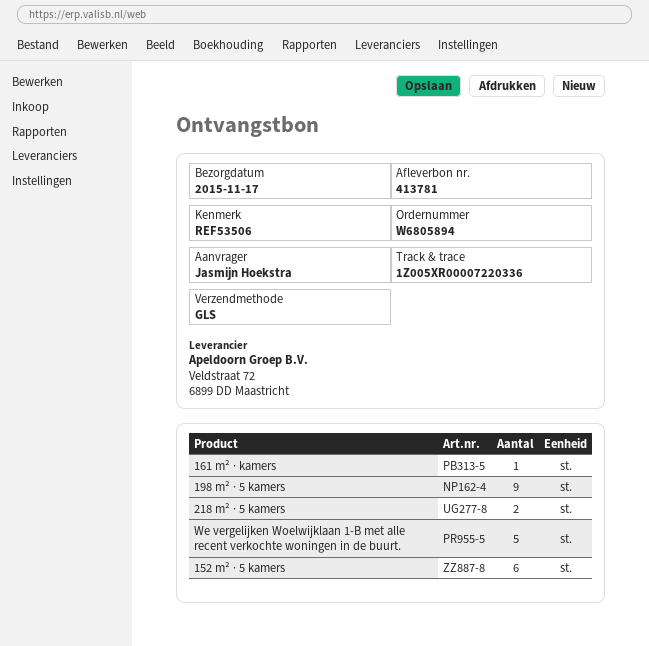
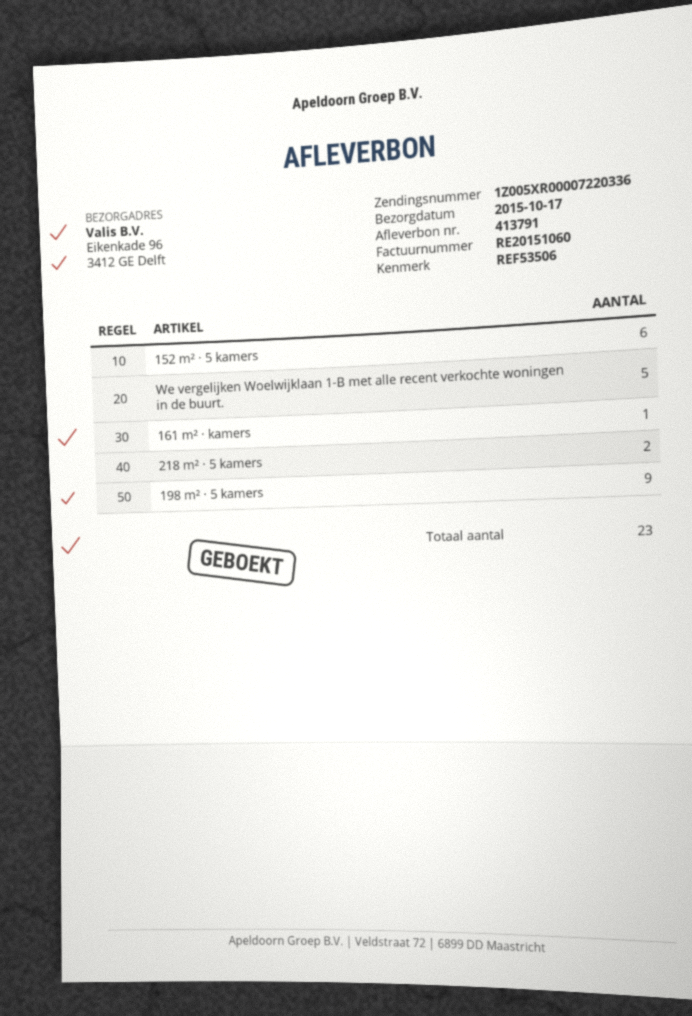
delivery note number: 413781 -> 413791
delivery date: 2015-11-17 -> 2015-10-17

